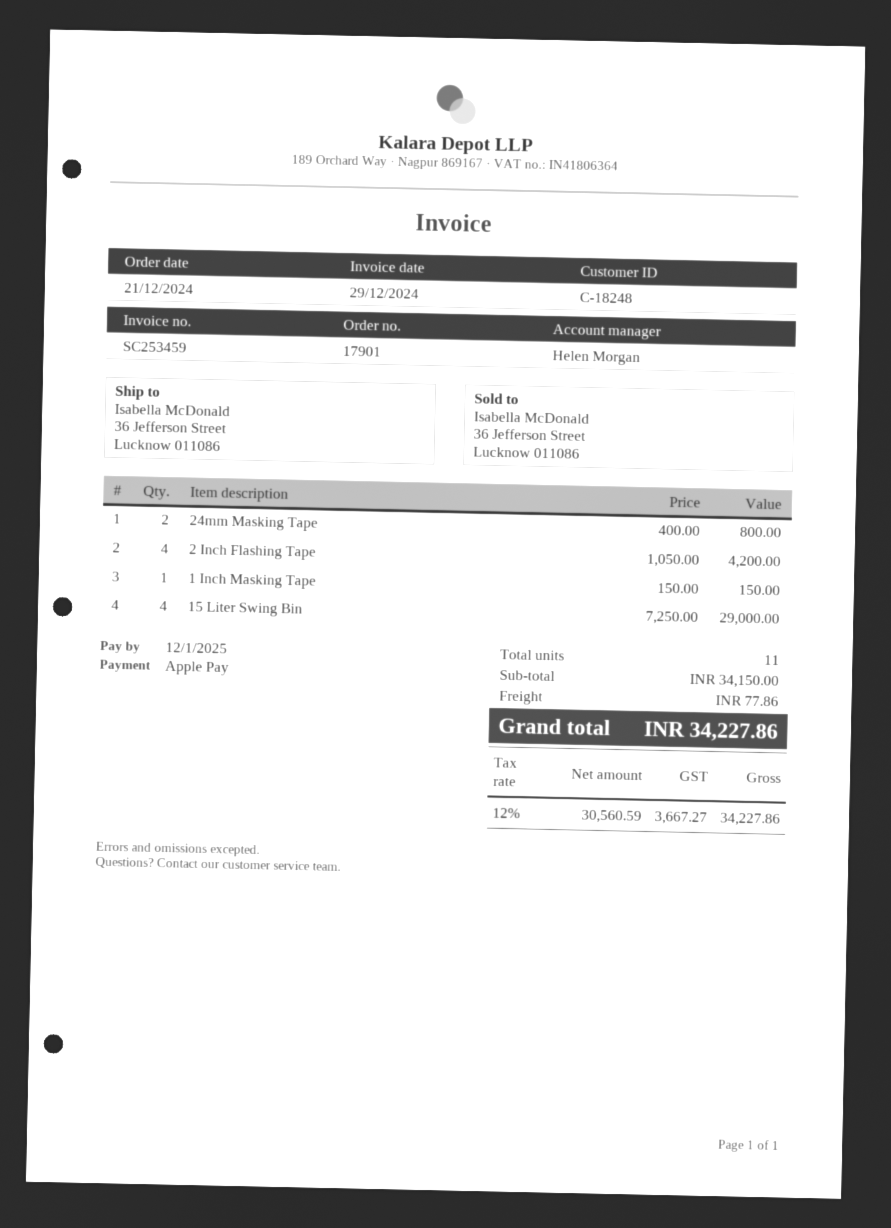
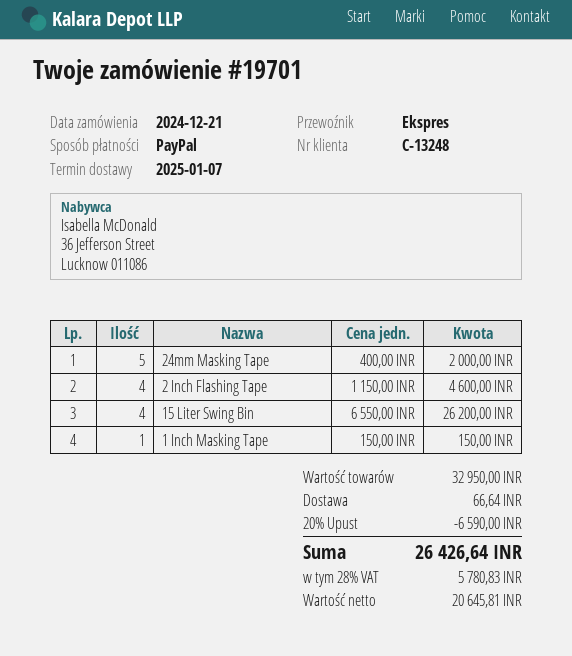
order number: 17901 -> 19701
customer number: C-18248 -> C-13248
payment method: Apple Pay -> PayPal
24mm Masking Tape: 2 x 400.00 = 800.00 -> 5 x 400.00 = 2000.00
2 Inch Flashing Tape: 4 x 1050.00 = 4200.00 -> 4 x 1150.00 = 4600.00
15 Liter Swing Bin: 4 x 7250.00 = 29000.00 -> 4 x 6550.00 = 26200.00
subtotal: 34150.00 -> 32950.00
discount: none -> 20% = 6590.00
shipping: 77.86 -> 66.64
net: 30560.59 -> 20645.81
tax: 12% = 3667.27 -> 28% = 5780.83
total: 34227.86 -> 26426.64

